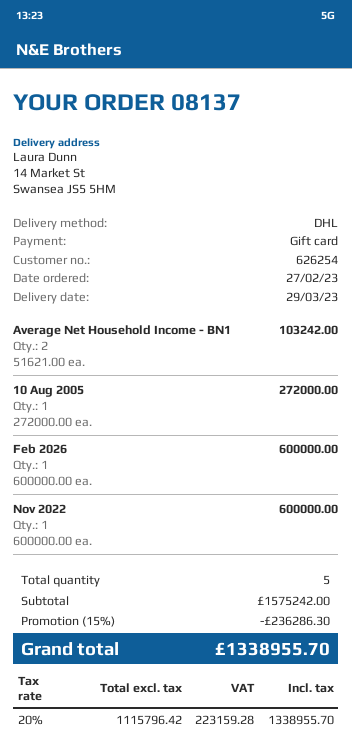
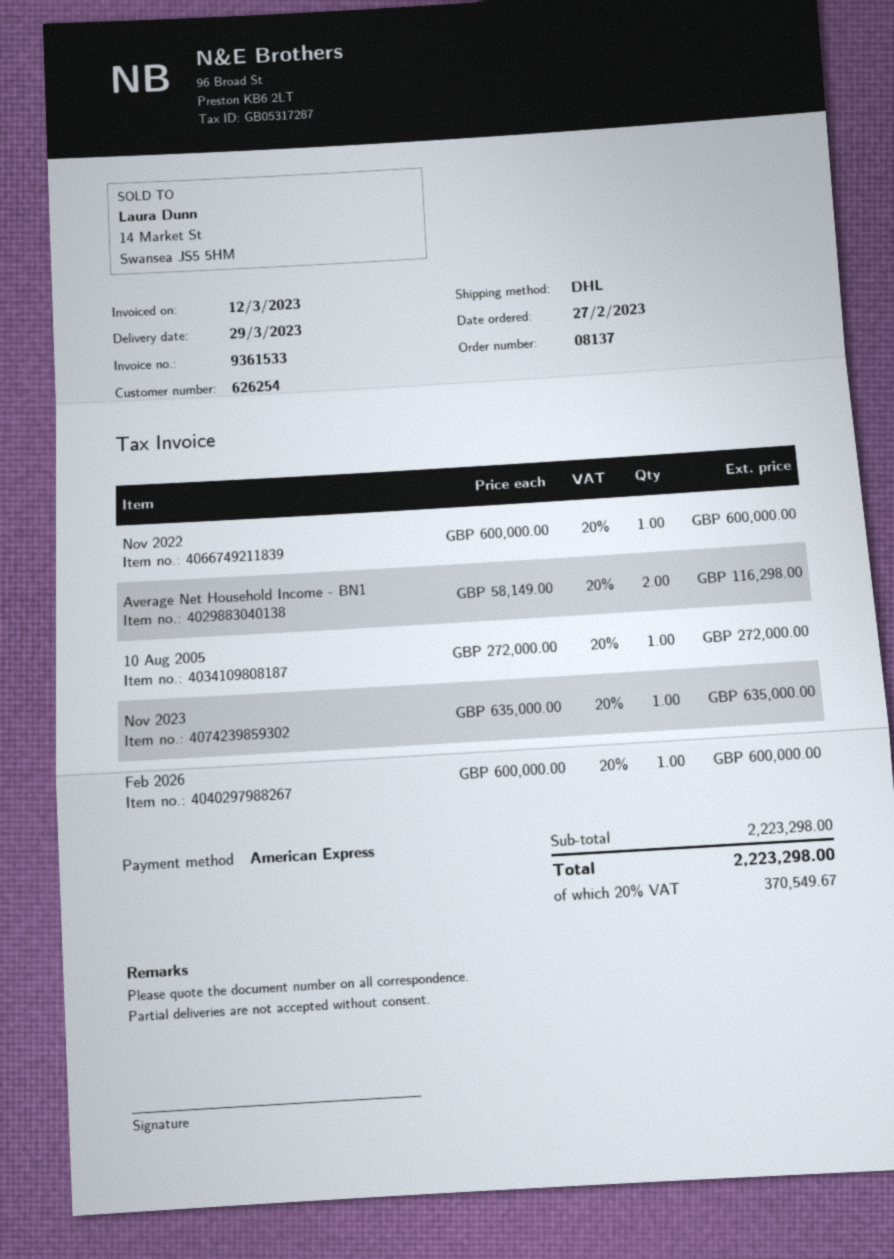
payment method: gift card -> American Express
Average Net Household Income - BN1: 2 x 51621.00 = 103242.00 -> 2 x 58149.00 = 116298.00
Nov 2023: none -> 1 x 635000.00 = 635000.00
subtotal: 1575242.00 -> 2223298.00
discount: 15% = 236286.30 -> none
tax: 20% = 223159.28 -> 20% = 370549.67
total: 1338955.70 -> 2223298.00

